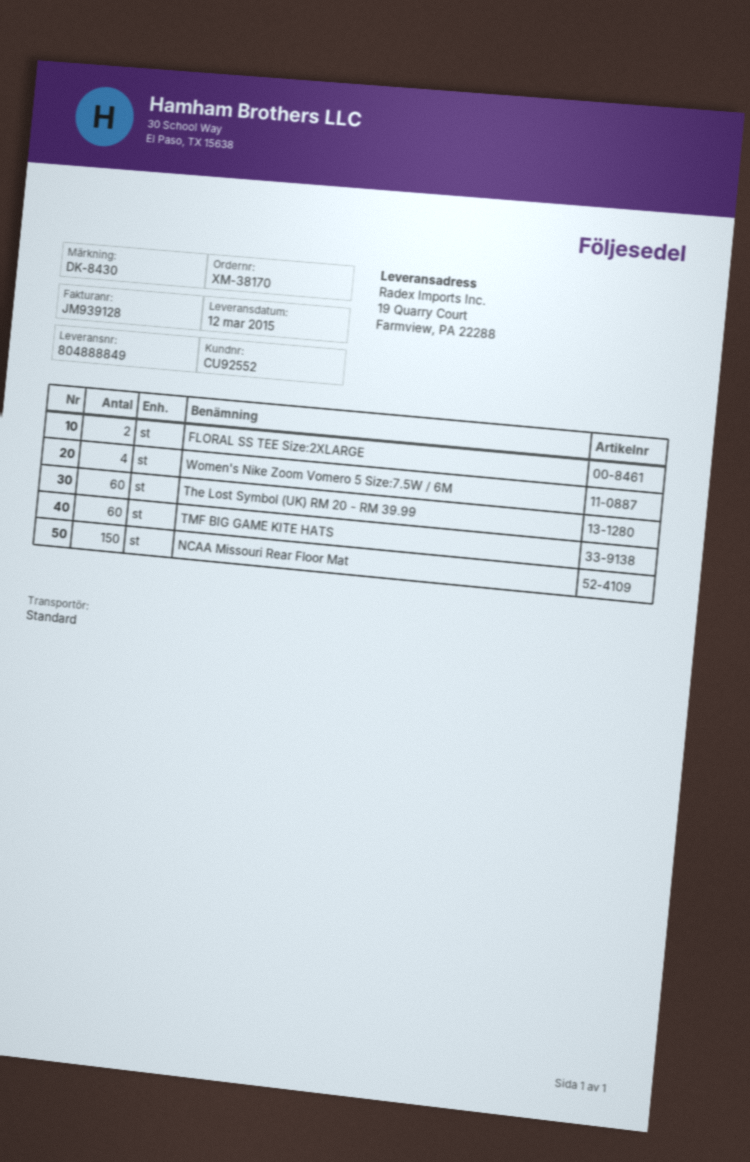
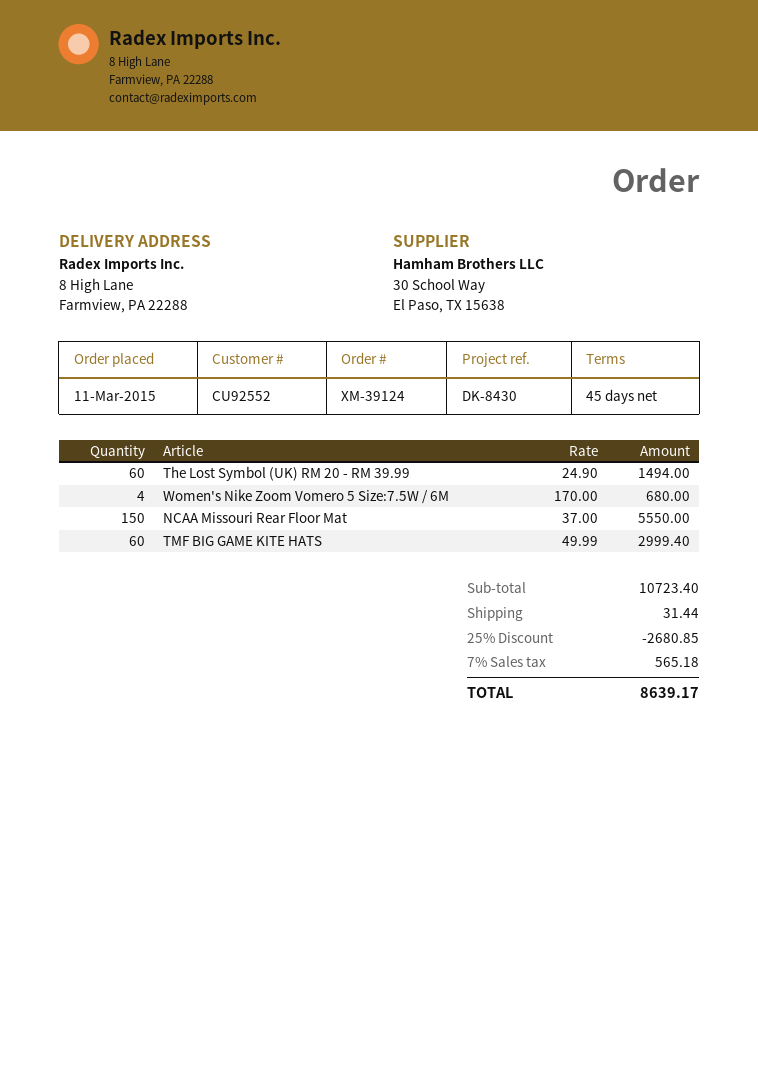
order number: XM-38170 -> XM-39124
ship to: 19 Quarry Court, Farmview, PA 22288 -> 8 High Lane, Farmview, PA 22288
FLORAL SS TEE Size:2XLARGE: 2 -> none

